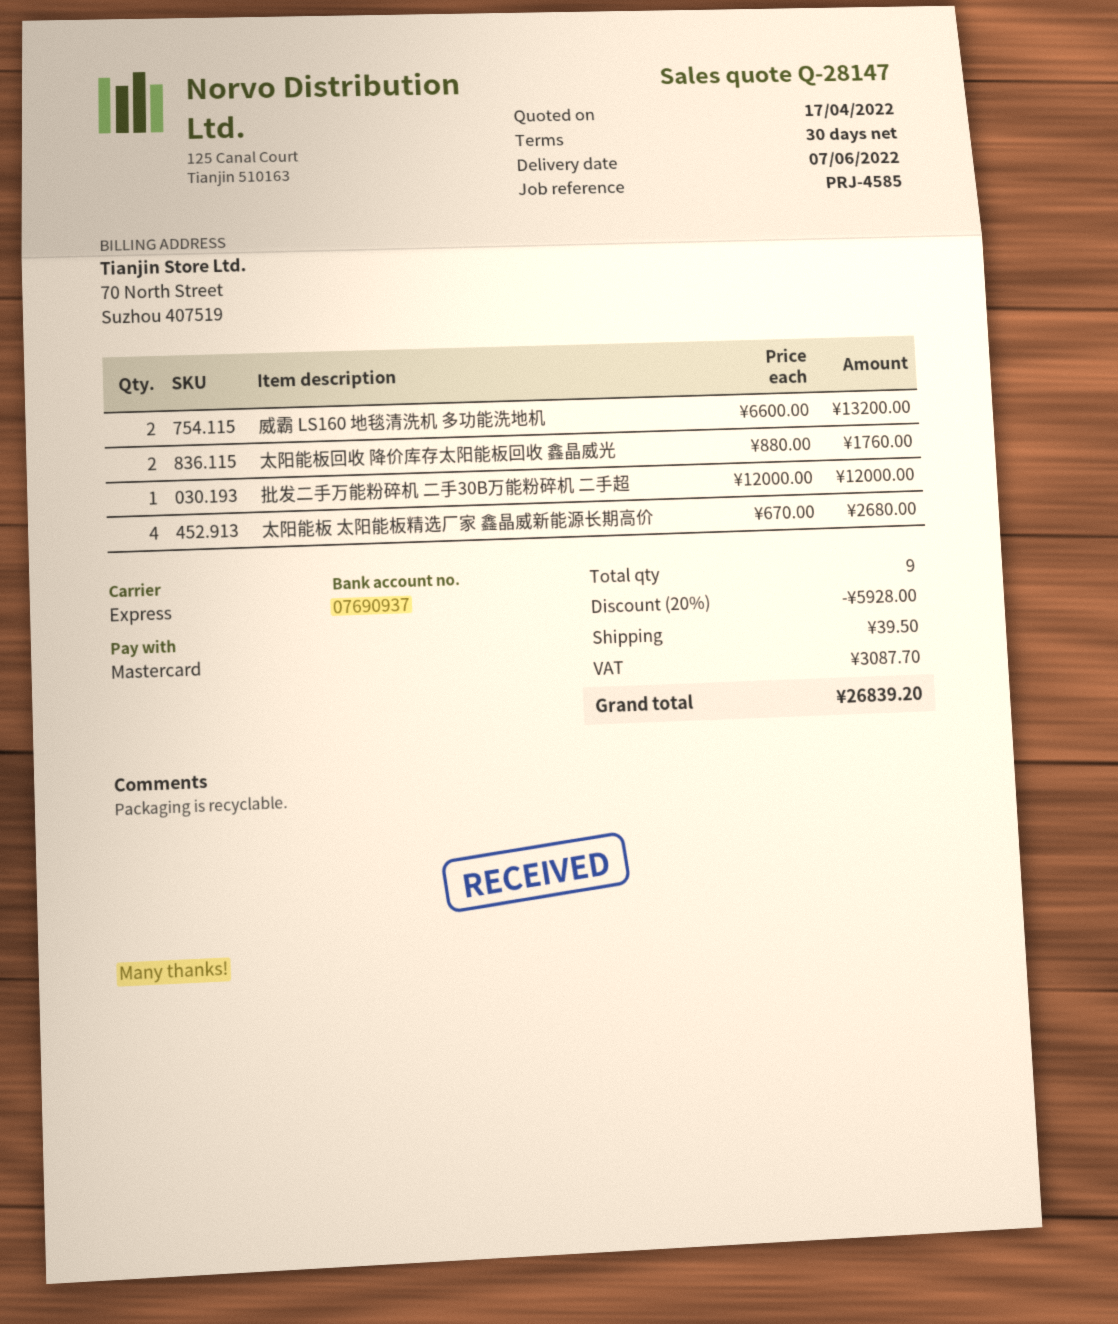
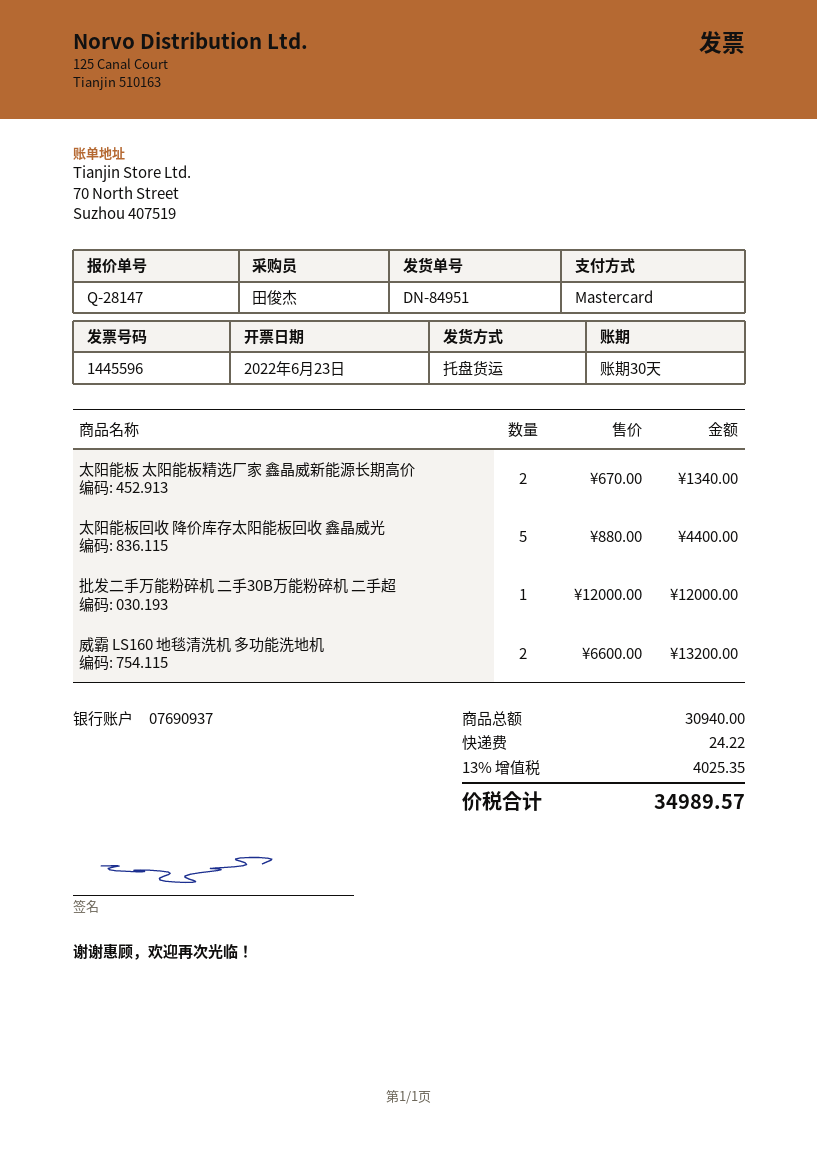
shipping method: express -> pallet freight
太阳能板回收 降价库存太阳能板回收 鑫晶威光: 2 x 880.00 = 1760.00 -> 5 x 880.00 = 4400.00
太阳能板 太阳能板精选厂家 鑫晶威新能源长期高价: 4 x 670.00 = 2680.00 -> 2 x 670.00 = 1340.00
discount: 20% = 5928.00 -> none
shipping: 39.50 -> 24.22
tax: 3087.70 -> 4025.35
total: 26839.20 -> 34989.57

